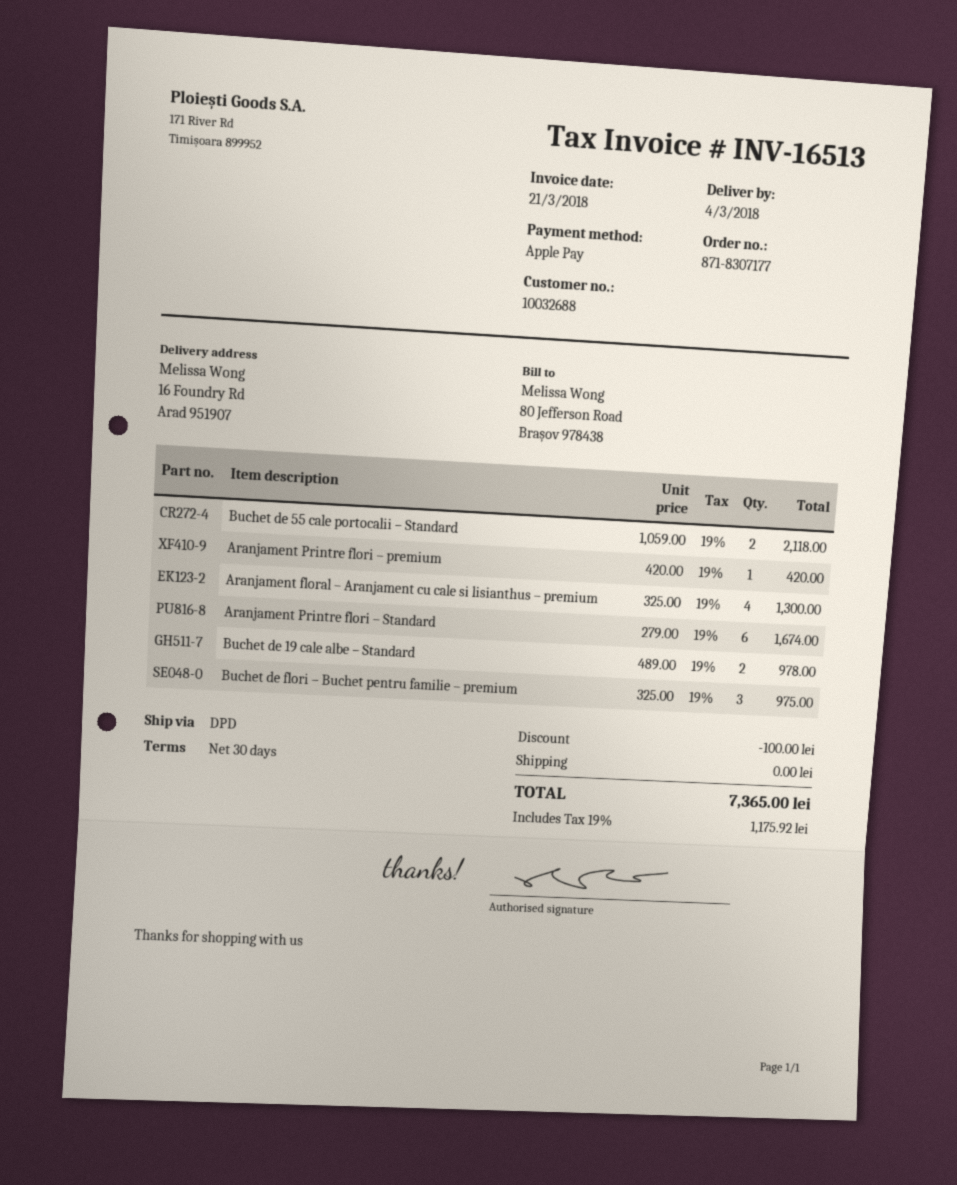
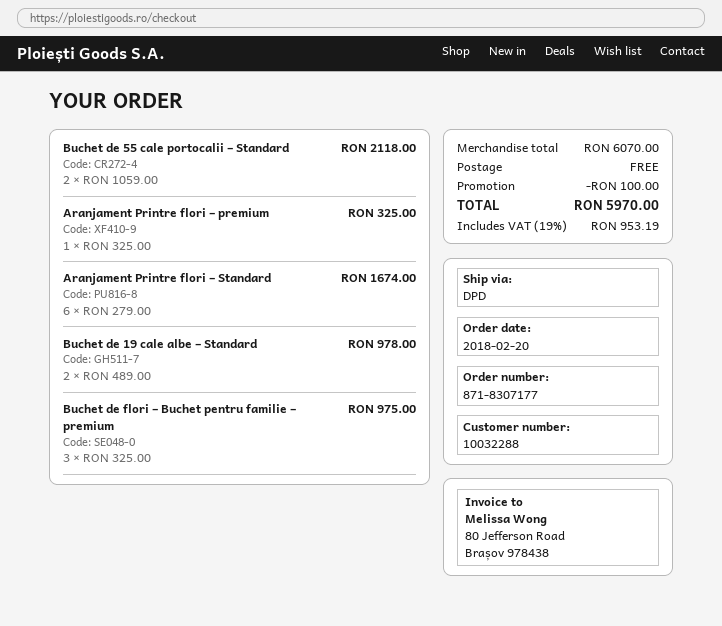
customer number: 10032688 -> 10032288
Aranjament Printre flori – premium: 1 x 420.00 = 420.00 -> 1 x 325.00 = 325.00
Aranjament floral – Aranjament cu cale si lisianthus – premium: 4 x 325.00 = 1300.00 -> none
tax: 19% = 1175.92 -> 19% = 953.19
total: 7365.00 -> 5970.00

